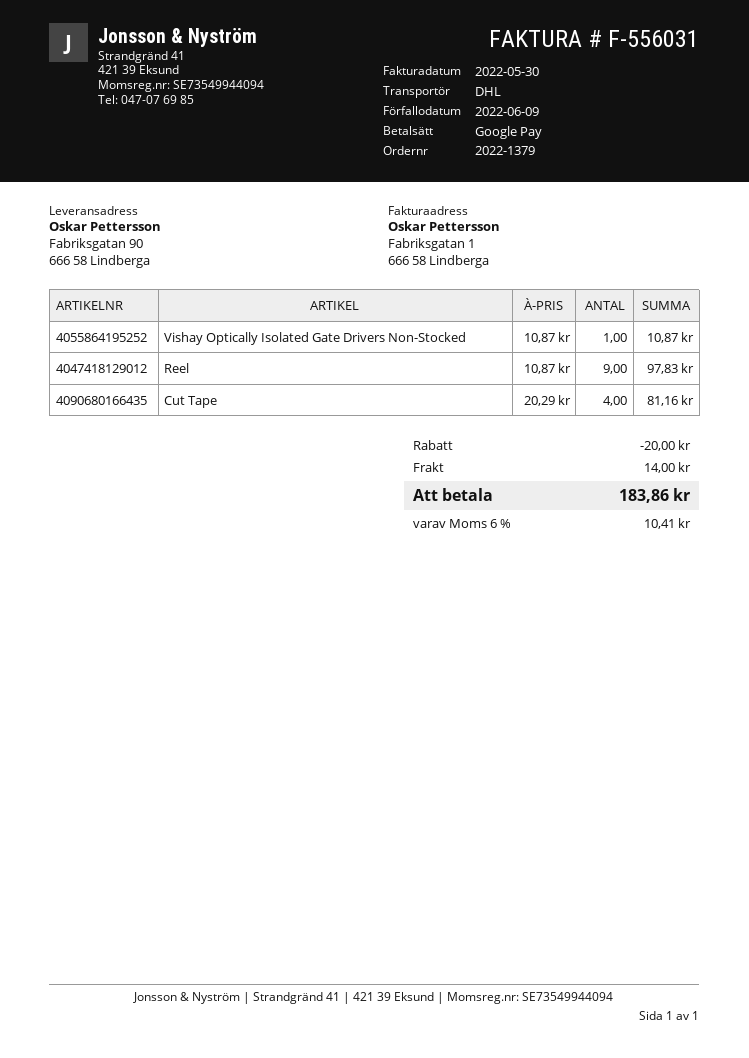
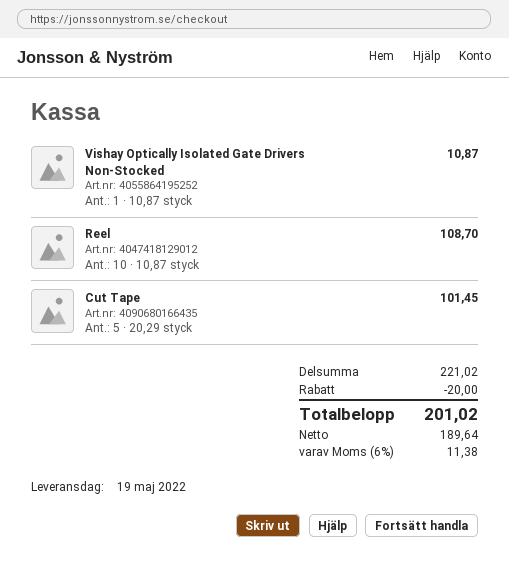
Reel: 9 x 10.87 = 97.83 -> 10 x 10.87 = 108.70
Cut Tape: 4 x 20.29 = 81.16 -> 5 x 20.29 = 101.45
shipping: 14.00 -> none
tax: 6% = 10.41 -> 6% = 11.38
total: 183.86 -> 201.02

